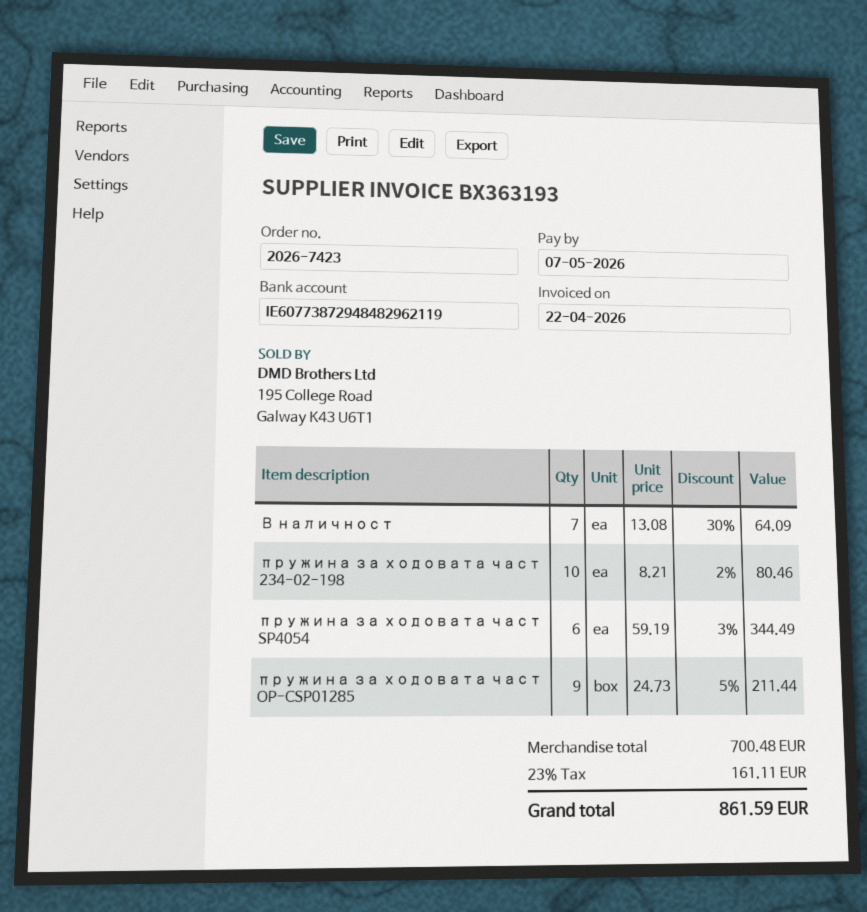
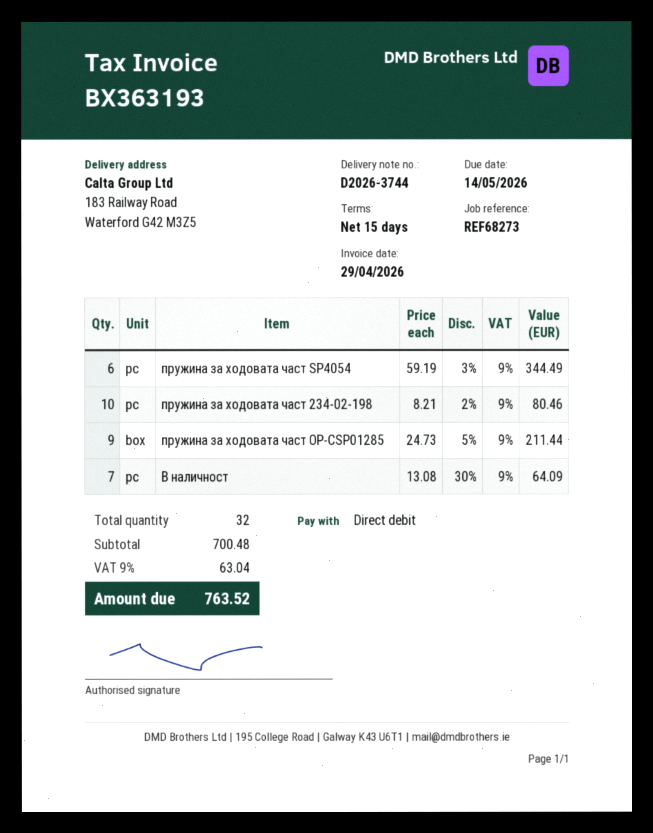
invoice date: 2026-04-22 -> 2026-04-29
due date: 2026-05-07 -> 2026-05-14
tax: 23% = 161.11 -> 9% = 63.04
total: 861.59 -> 763.52

